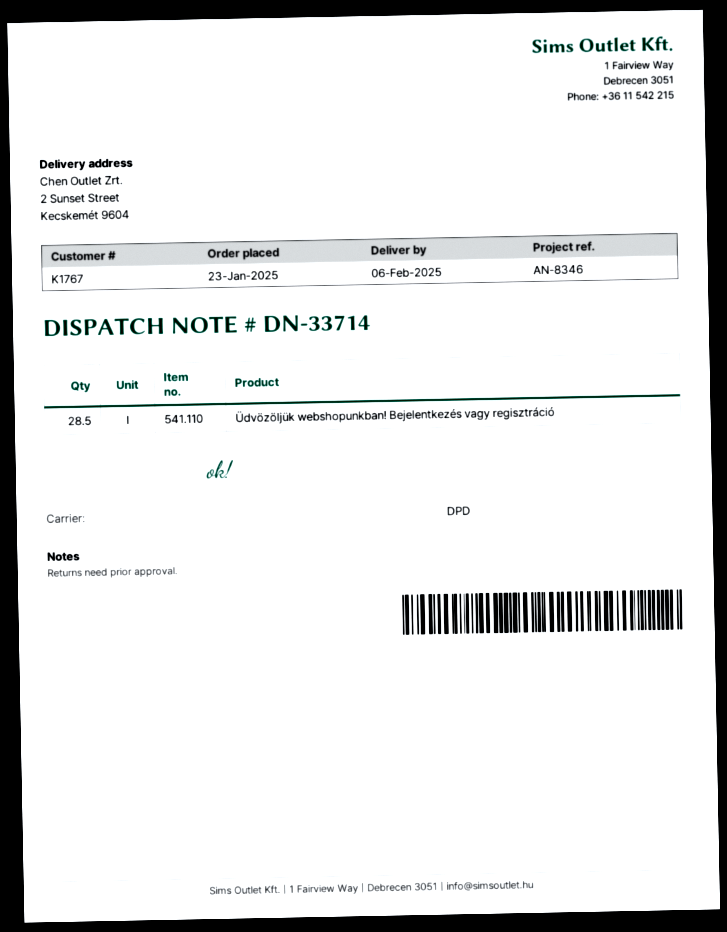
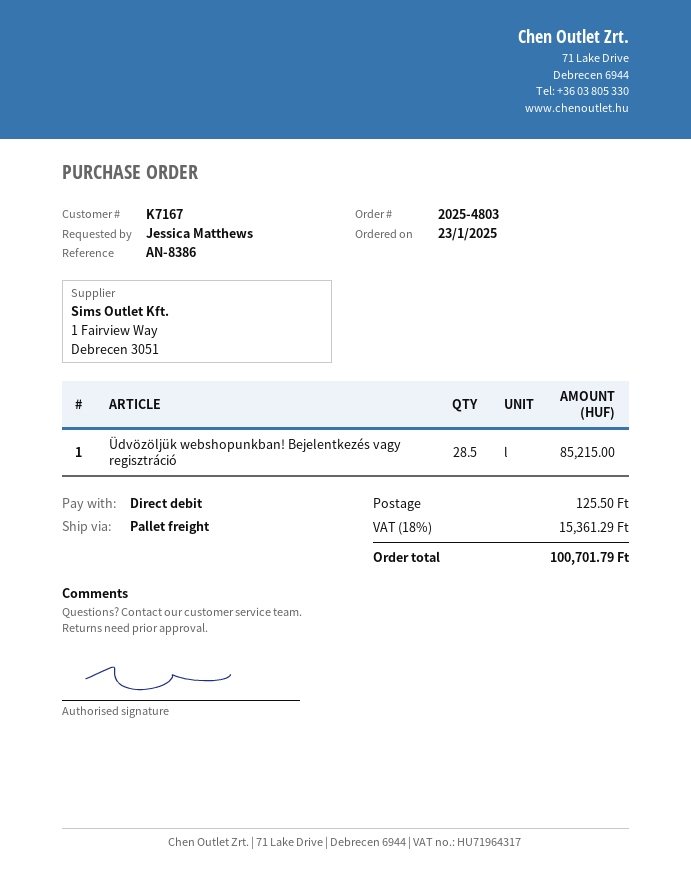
customer number: K1767 -> K7167
reference: AN-8346 -> AN-8386
shipping method: DPD -> pallet freight

